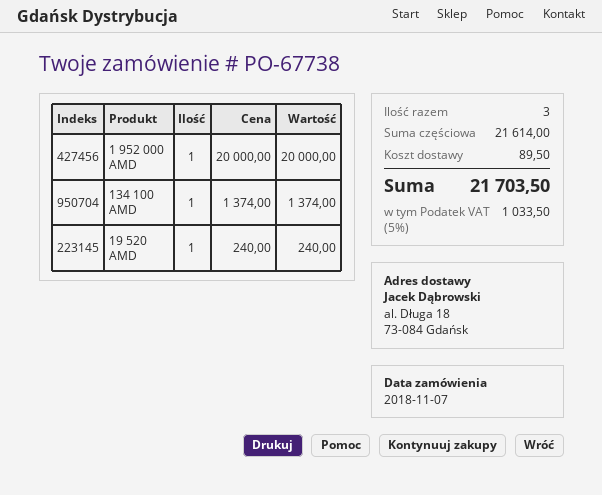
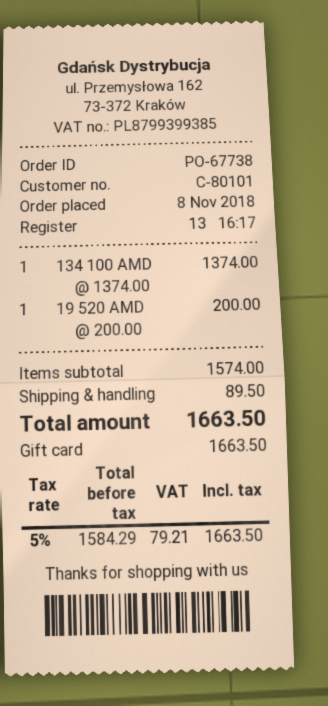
order date: 2018-11-07 -> 2018-11-08
1 952 000 AMD: 1 x 20000.00 = 20000.00 -> none
19 520 AMD: 1 x 240.00 = 240.00 -> 1 x 200.00 = 200.00
subtotal: 21614.00 -> 1574.00
tax: 5% = 1033.50 -> 5% = 79.21
total: 21703.50 -> 1663.50

